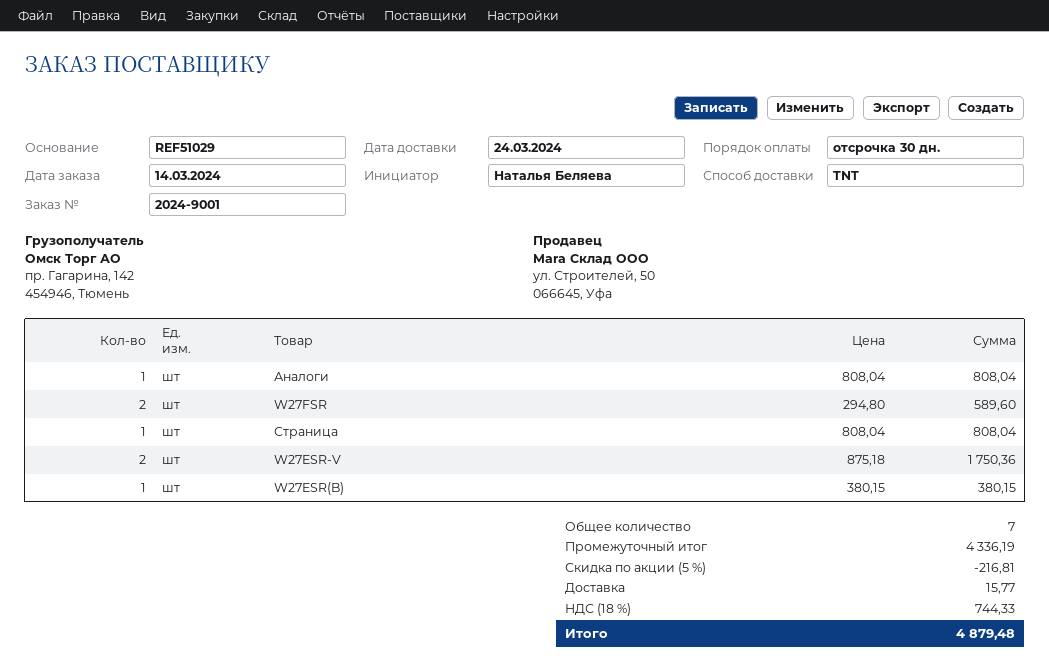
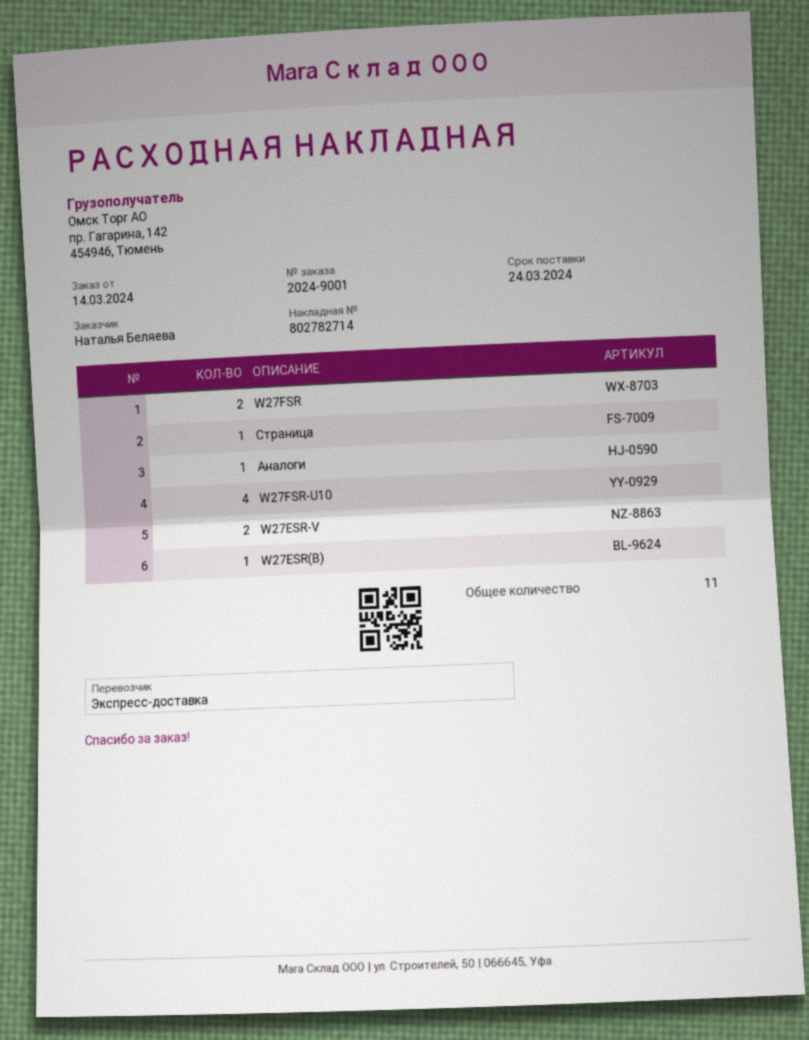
shipping method: TNT -> express
W27FSR-U10: none -> 4
total quantity: 7 -> 11

